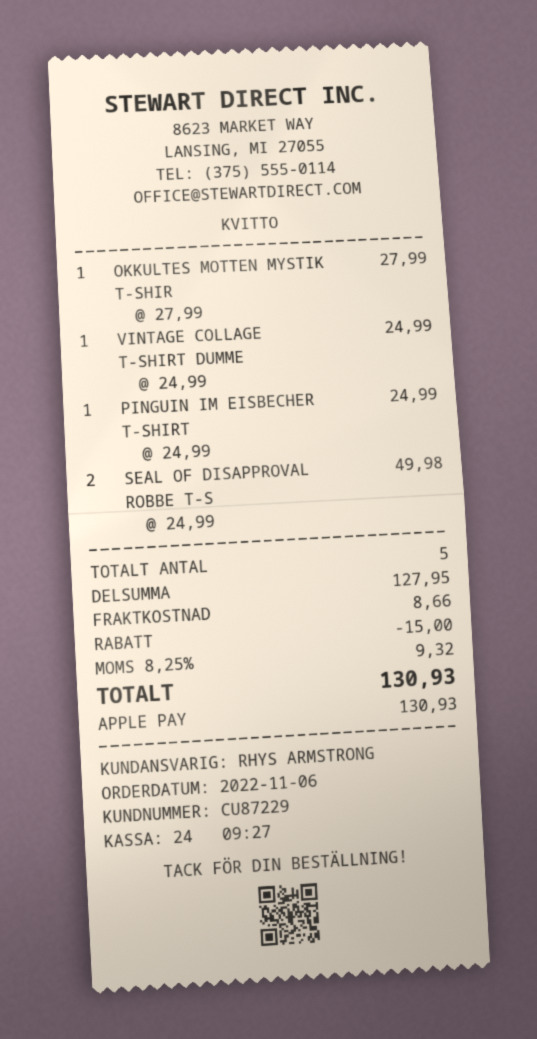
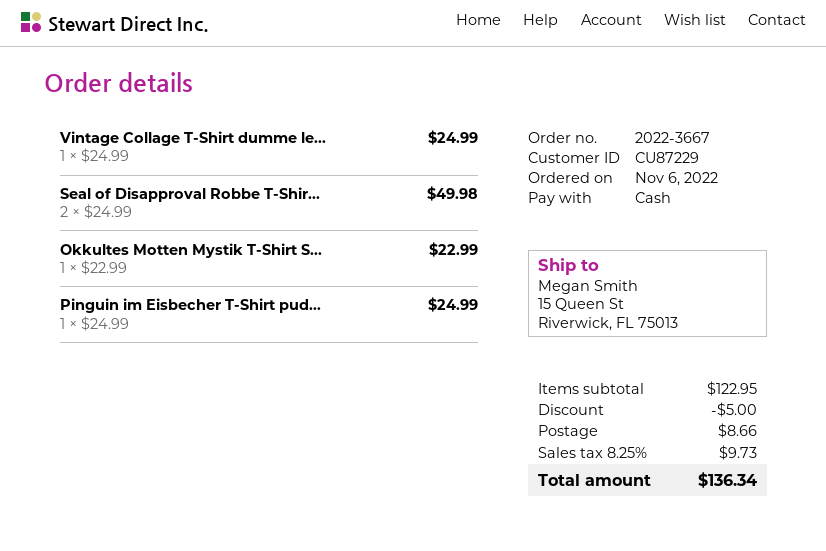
payment method: Apple Pay -> cash
OKKULTES MOTTEN MYSTIK T-SHIR: 1 x 27.99 = 27.99 -> 1 x 22.99 = 22.99
subtotal: 127.95 -> 122.95
discount: 15.00 -> 5.00
tax: 8.25% = 9.32 -> 8.25% = 9.73
total: 130.93 -> 136.34

